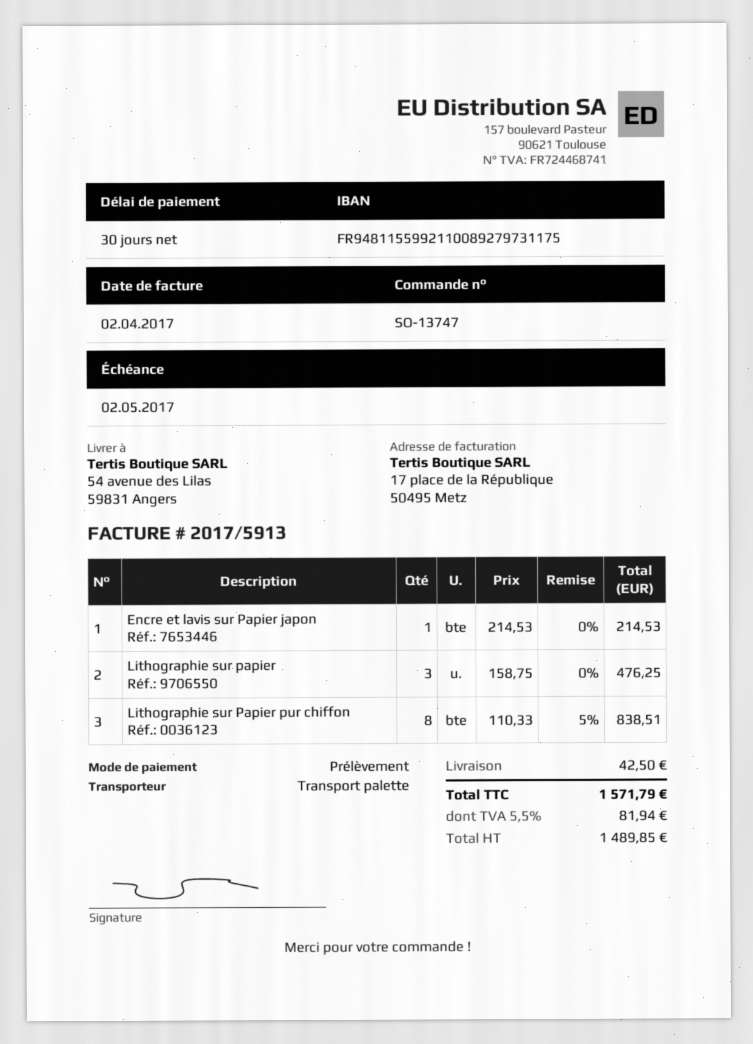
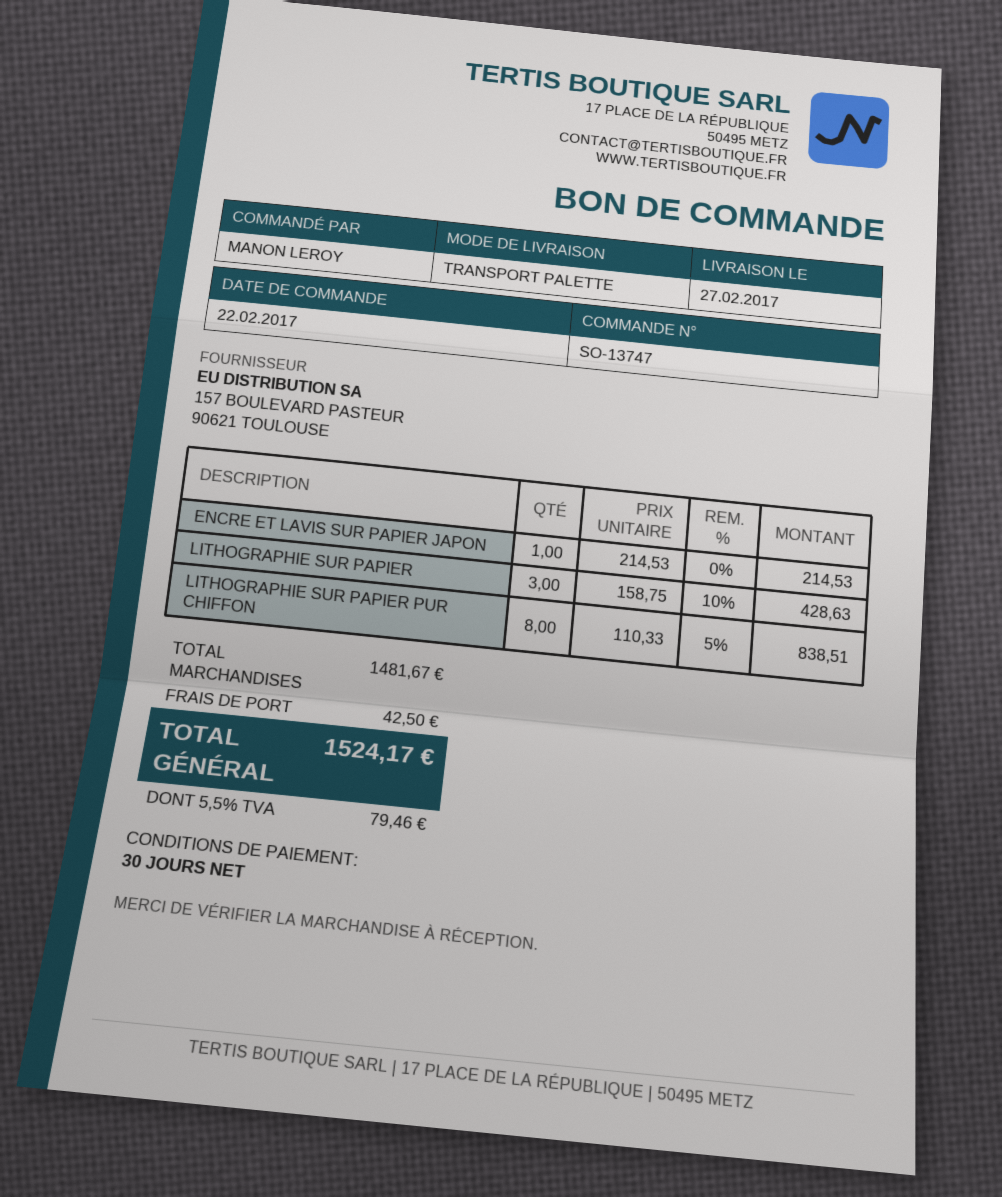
Lithographie sur papier: 3 x 158.75 = 476.25 -> 3 x 158.75 - 10% = 428.63
tax: 5.5% = 81.94 -> 5.5% = 79.46
total: 1571.79 -> 1524.17

